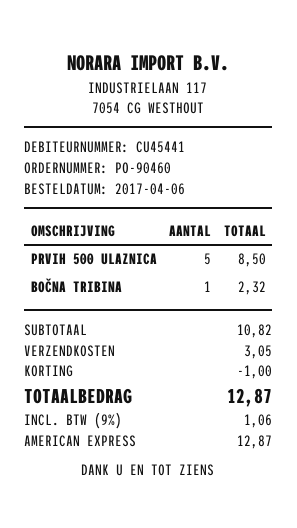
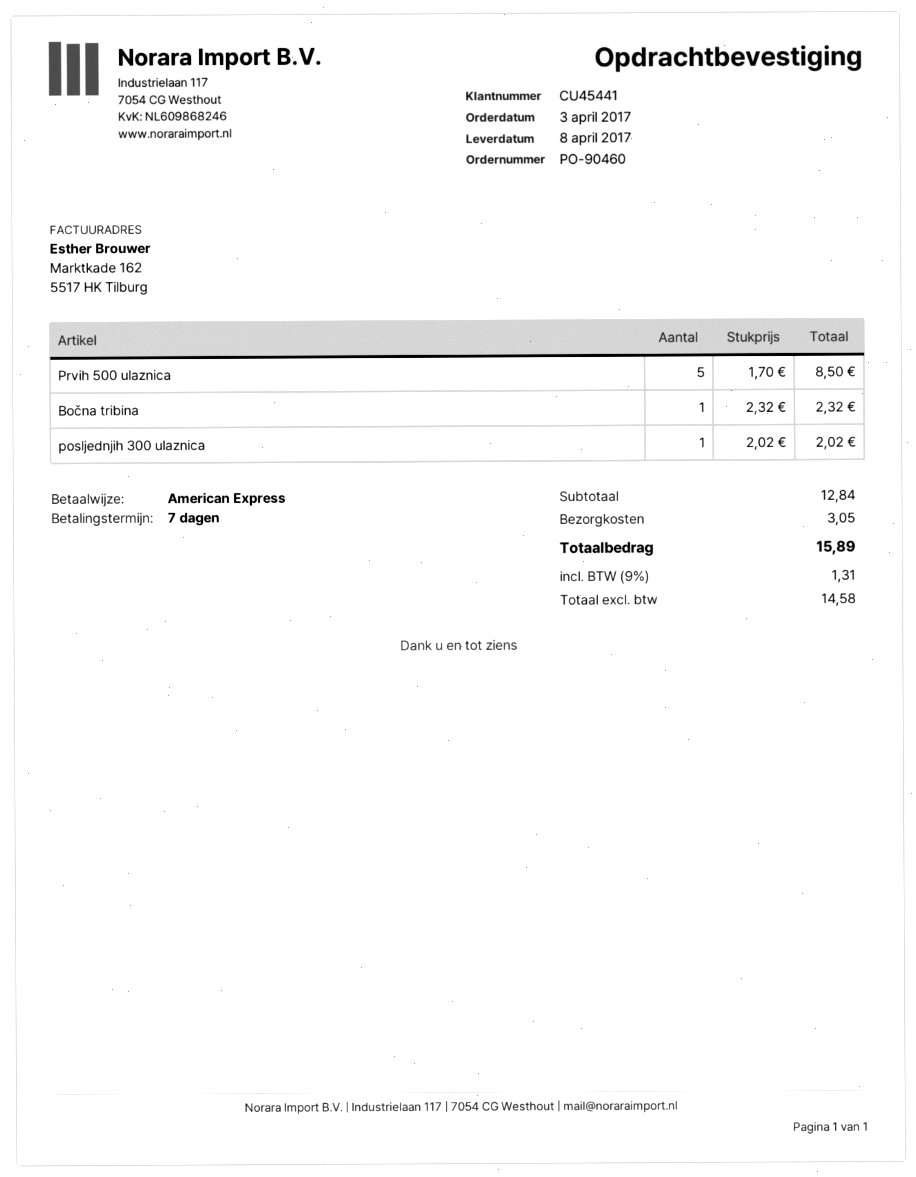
order date: 2017-04-06 -> 2017-04-03
posljednjih 300 ulaznica: none -> 1 for 2.02
subtotal: 10.82 -> 12.84
discount: 1.00 -> none
tax: 9% = 1.06 -> 9% = 1.31
total: 12.87 -> 15.89

